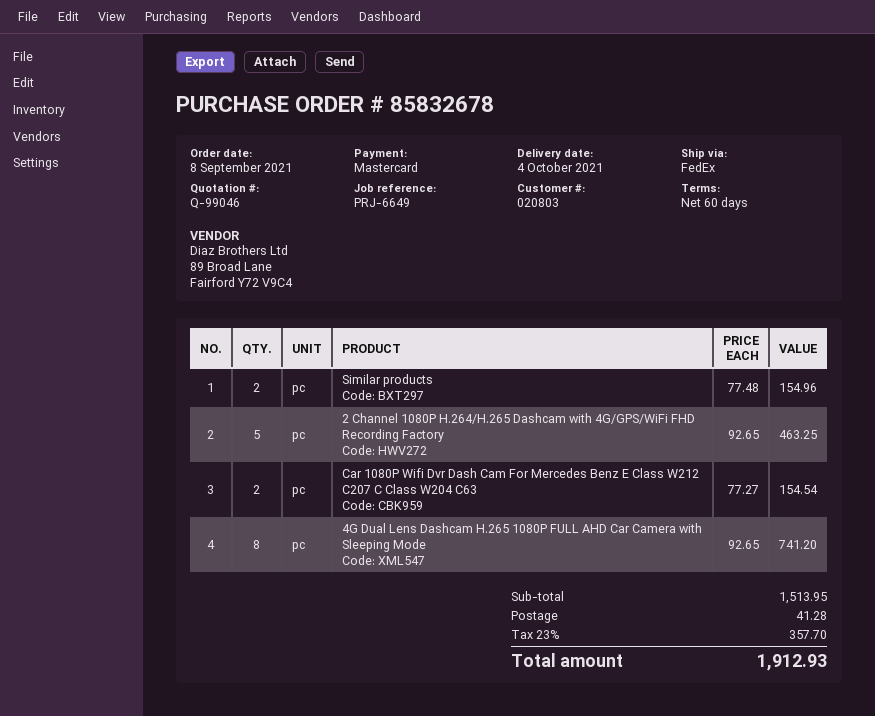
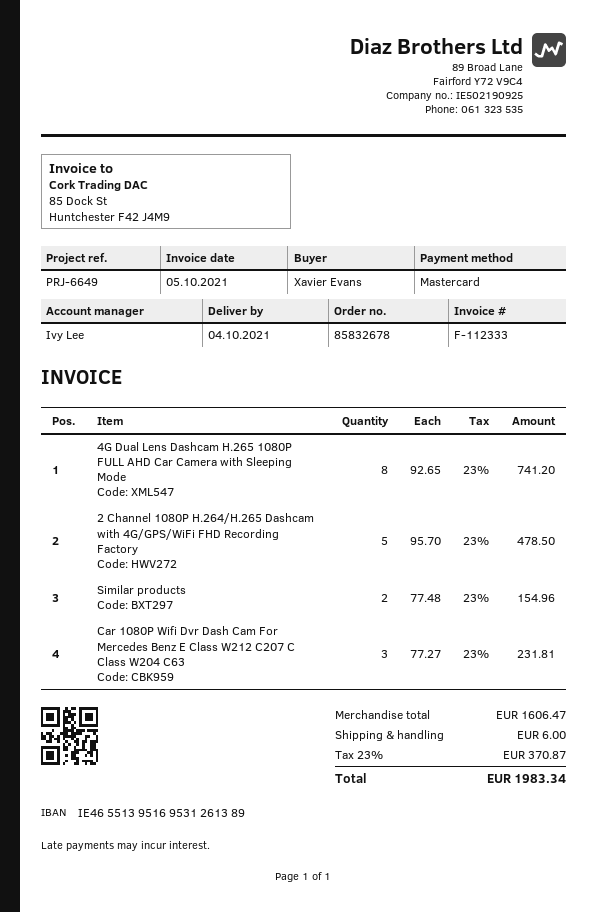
2 Channel 1080P H.264/H.265 Dashcam with 4G/GPS/WiFi FHD Recording Factory: 5 x 92.65 = 463.25 -> 5 x 95.70 = 478.50
Car 1080P Wifi Dvr Dash Cam For Mercedes Benz E Class W212 C207 C Class W204 C63: 2 x 77.27 = 154.54 -> 3 x 77.27 = 231.81
subtotal: 1513.95 -> 1606.47
shipping: 41.28 -> 6.00
tax: 23% = 357.70 -> 23% = 370.87
total: 1912.93 -> 1983.34

